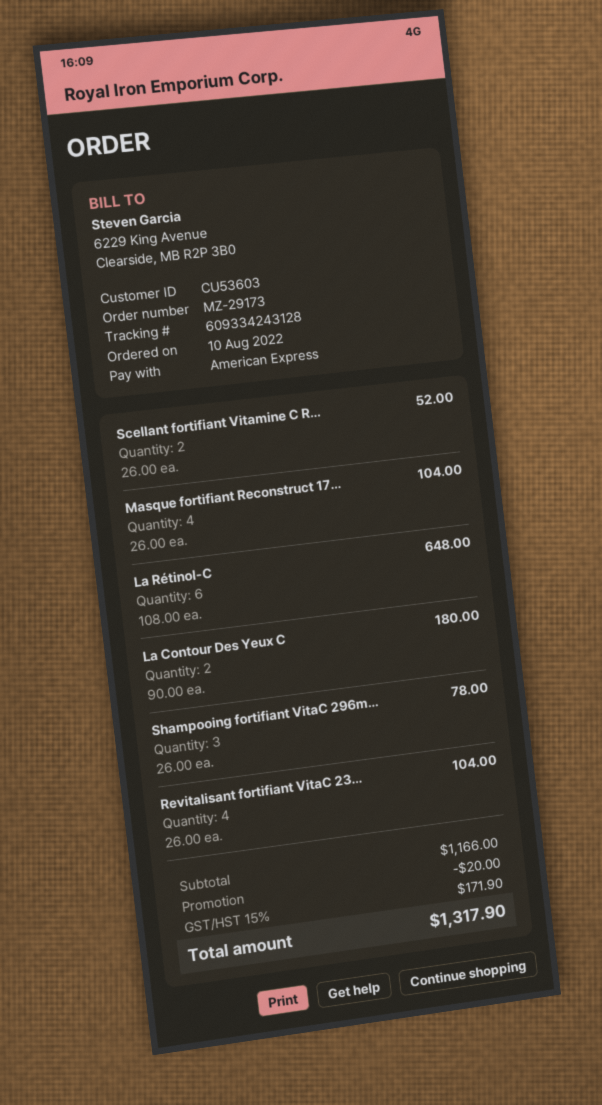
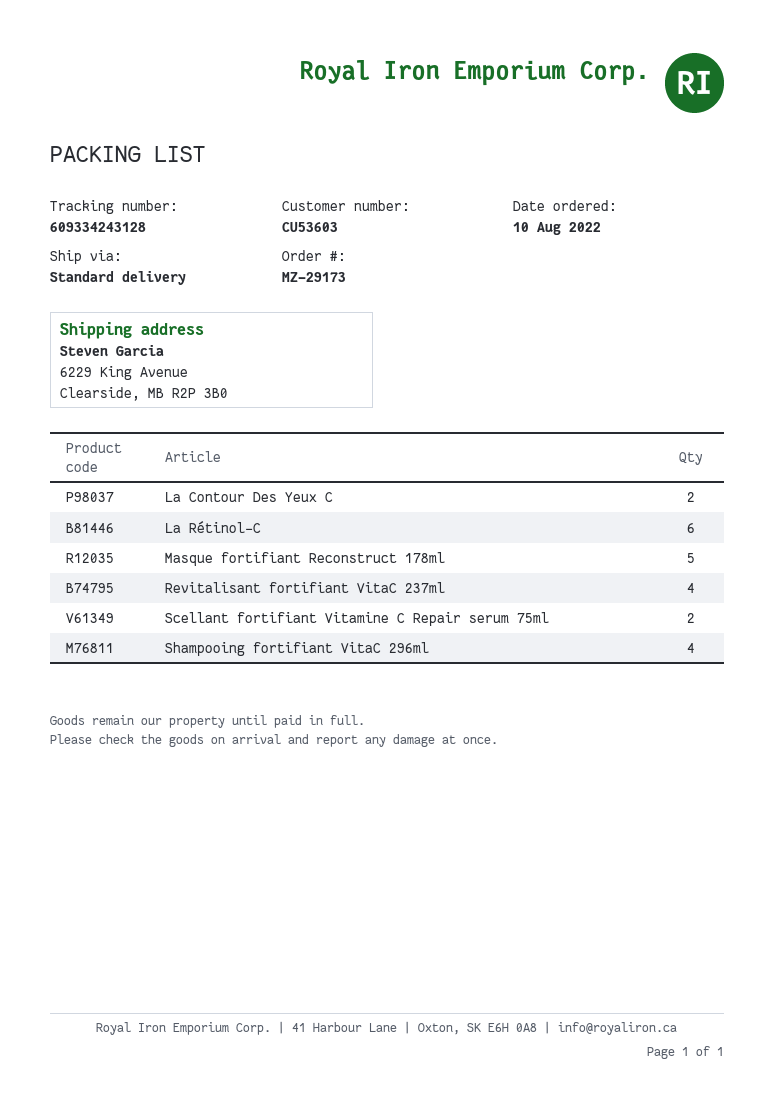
Masque fortifiant Reconstruct 17...: 4 -> 5
Shampooing fortifiant VitaC 296m...: 3 -> 4

